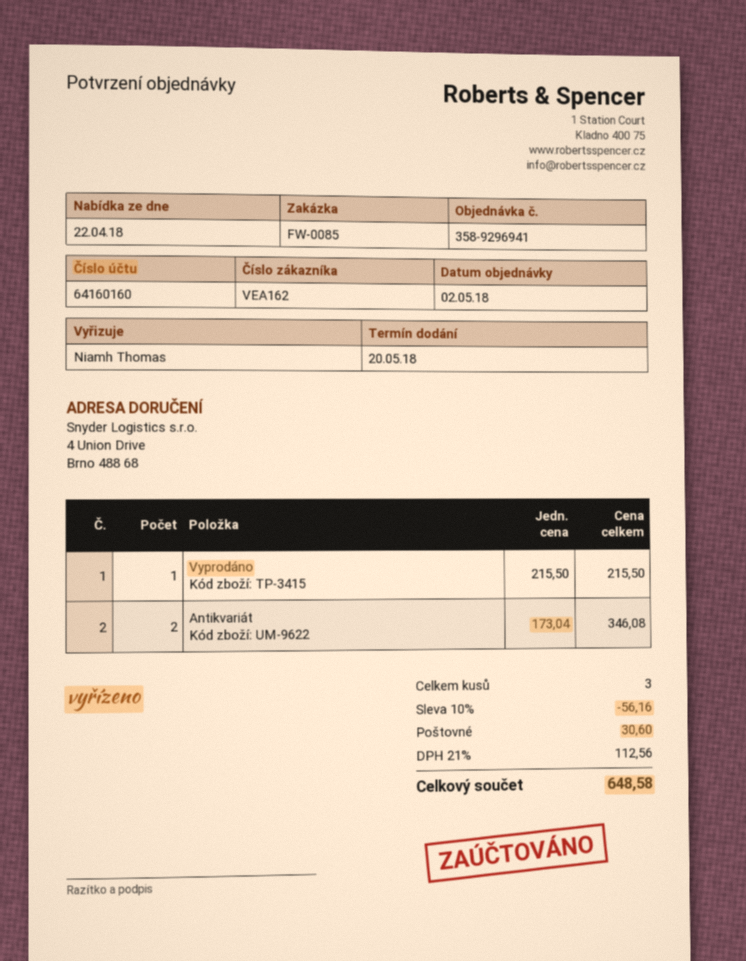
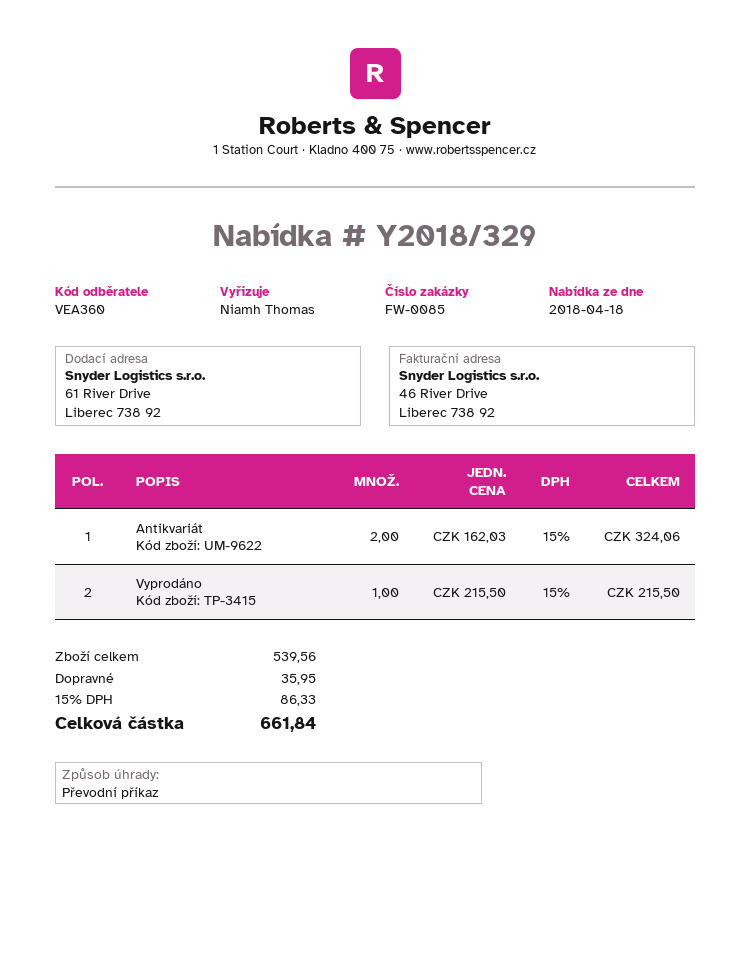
quote date: 2018-04-22 -> 2018-04-18
customer number: VEA162 -> VEA360
ship to: 4 Union Drive, Brno 488 68 -> 61 River Drive, Liberec 738 92
Antikvariát: 2 x 173.04 = 346.08 -> 2 x 162.03 = 324.06
discount: 10% = 56.16 -> none
shipping: 30.60 -> 35.95
tax: 21% = 112.56 -> 15% = 86.33
total: 648.58 -> 661.84

